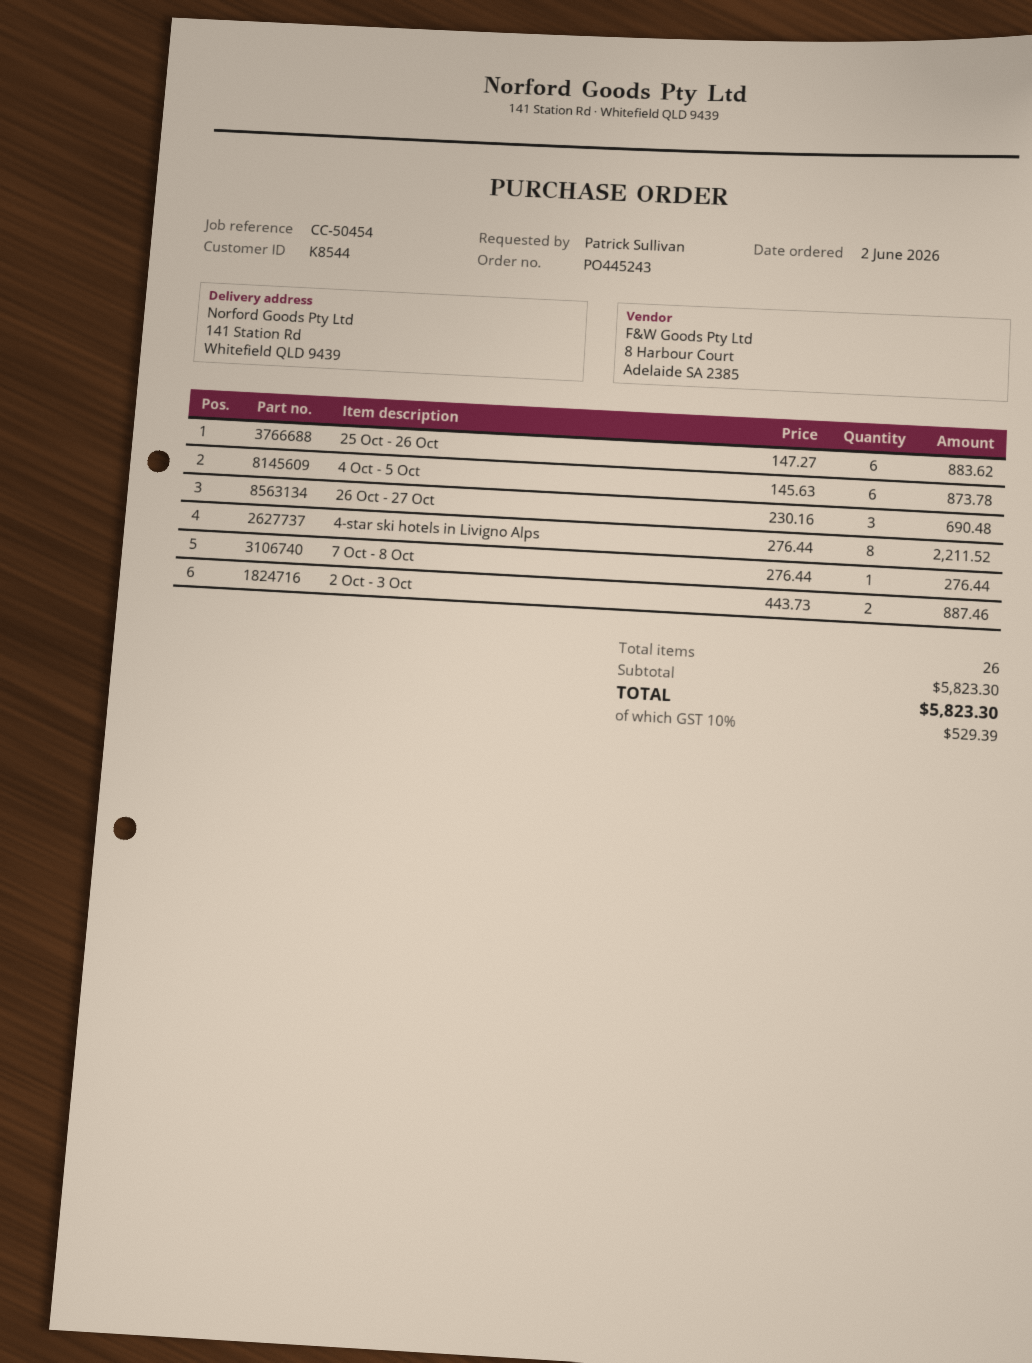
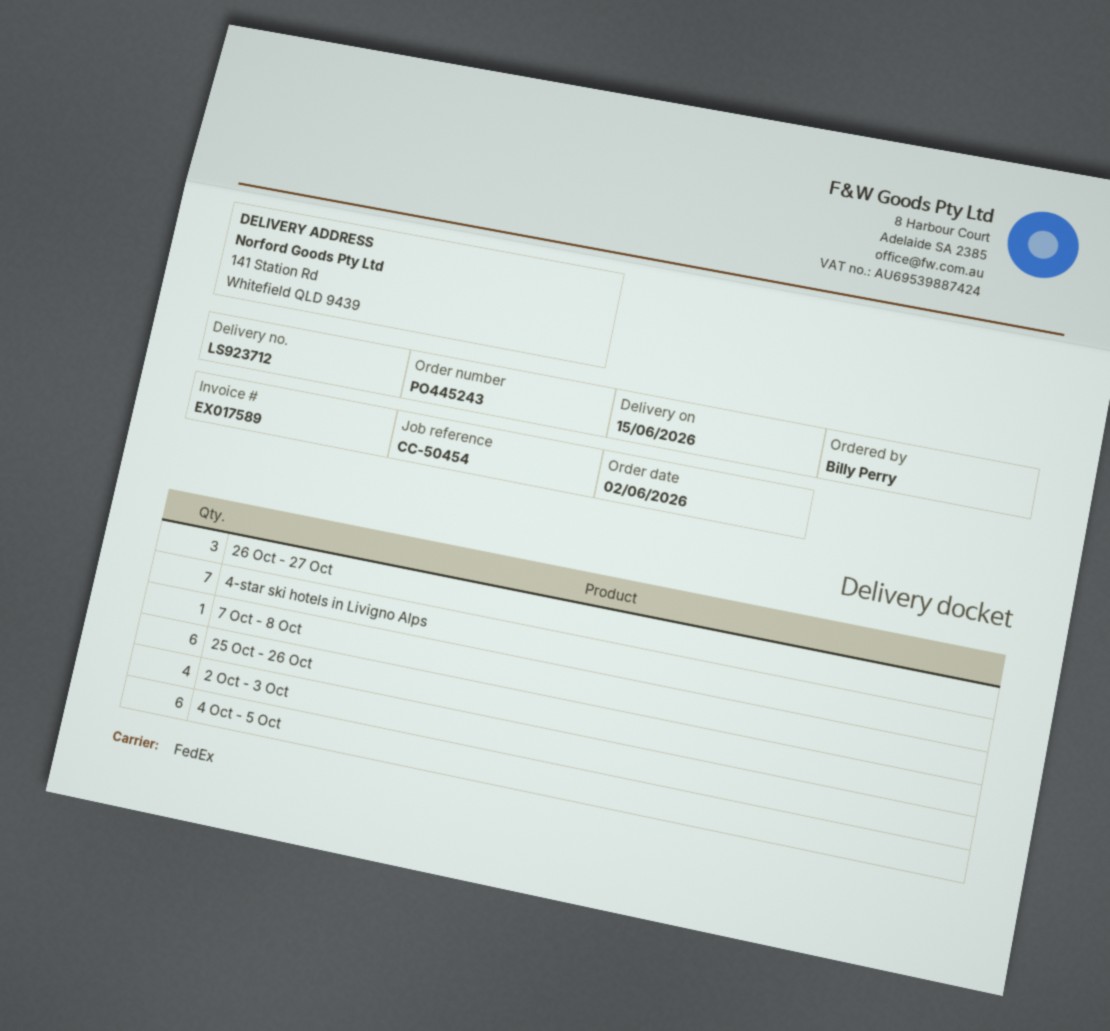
ordered by: Patrick Sullivan -> Billy Perry
4-star ski hotels in Livigno Alps: 8 -> 7
2 Oct - 3 Oct: 2 -> 4

